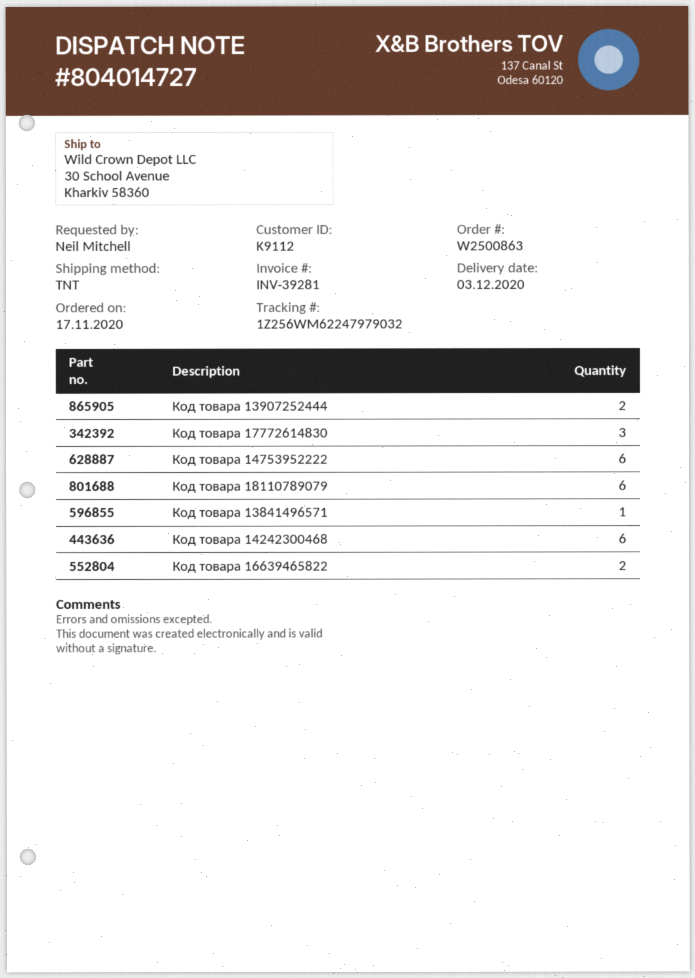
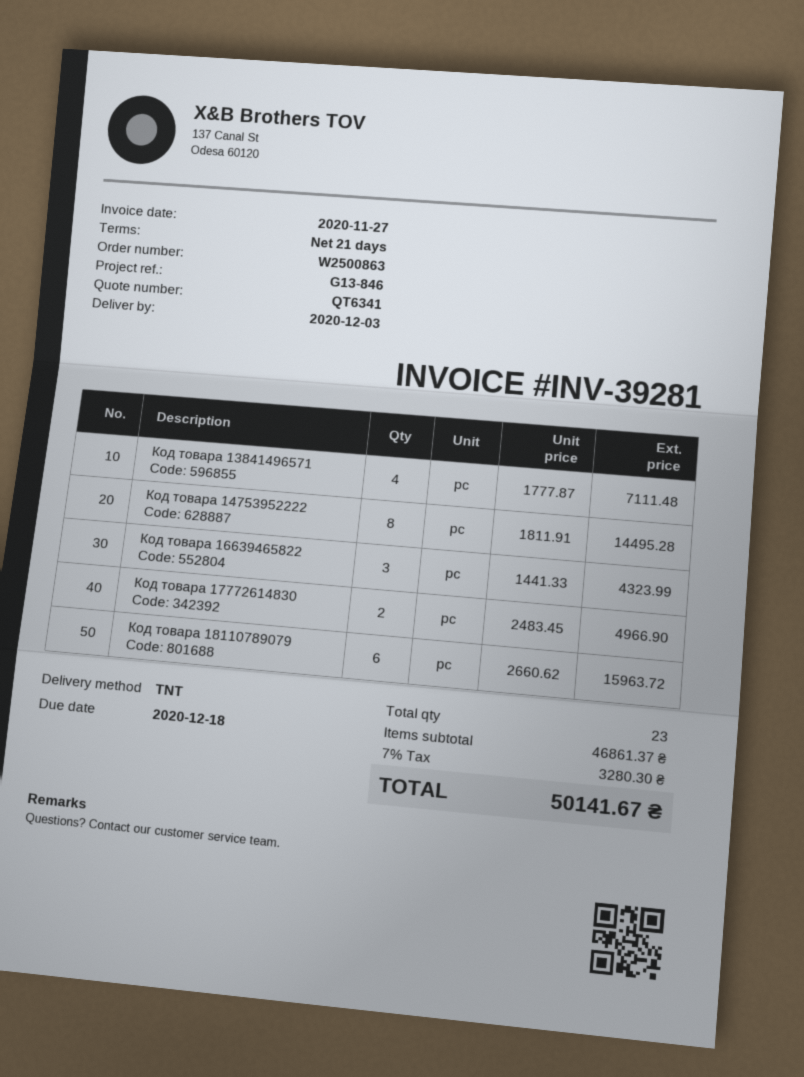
Код товара 13907252444: 2 -> none
Код товара 17772614830: 3 -> 2
Код товара 14753952222: 6 -> 8
Код товара 13841496571: 1 -> 4
Код товара 14242300468: 6 -> none
Код товара 16639465822: 2 -> 3

